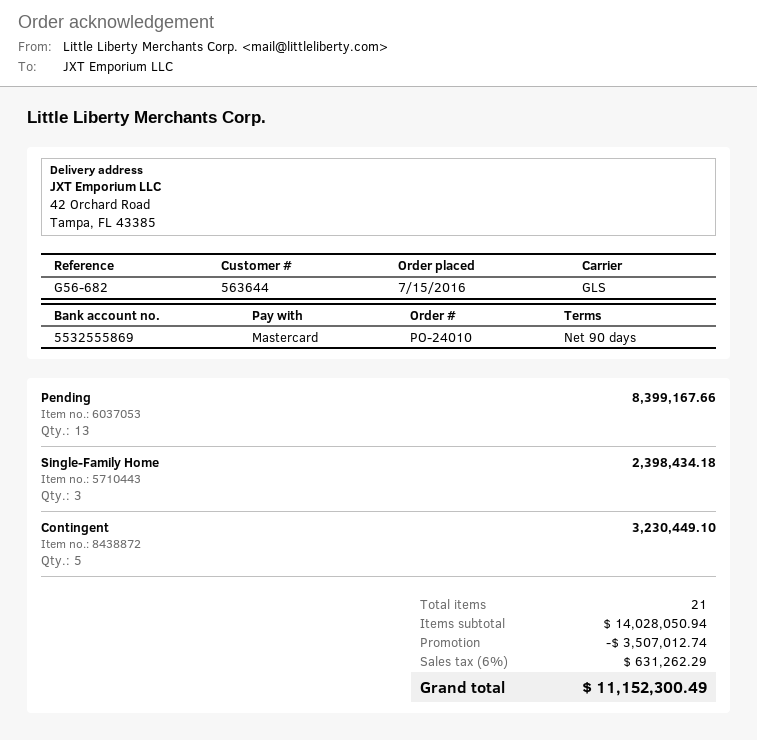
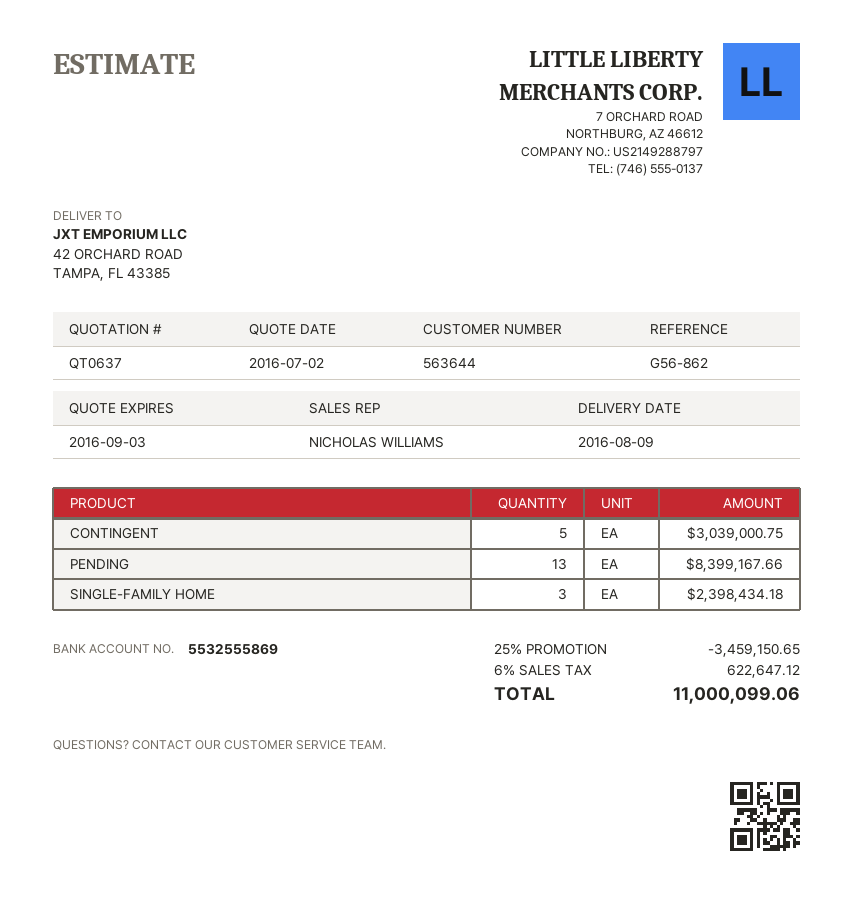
reference: G56-682 -> G56-862
Contingent: 5 for 3230449.10 -> 5 for 3039000.75
discount: 3507012.74 -> 3459150.65
tax: 6% = 631262.29 -> 6% = 622647.12
total: 11152300.49 -> 11000099.06

